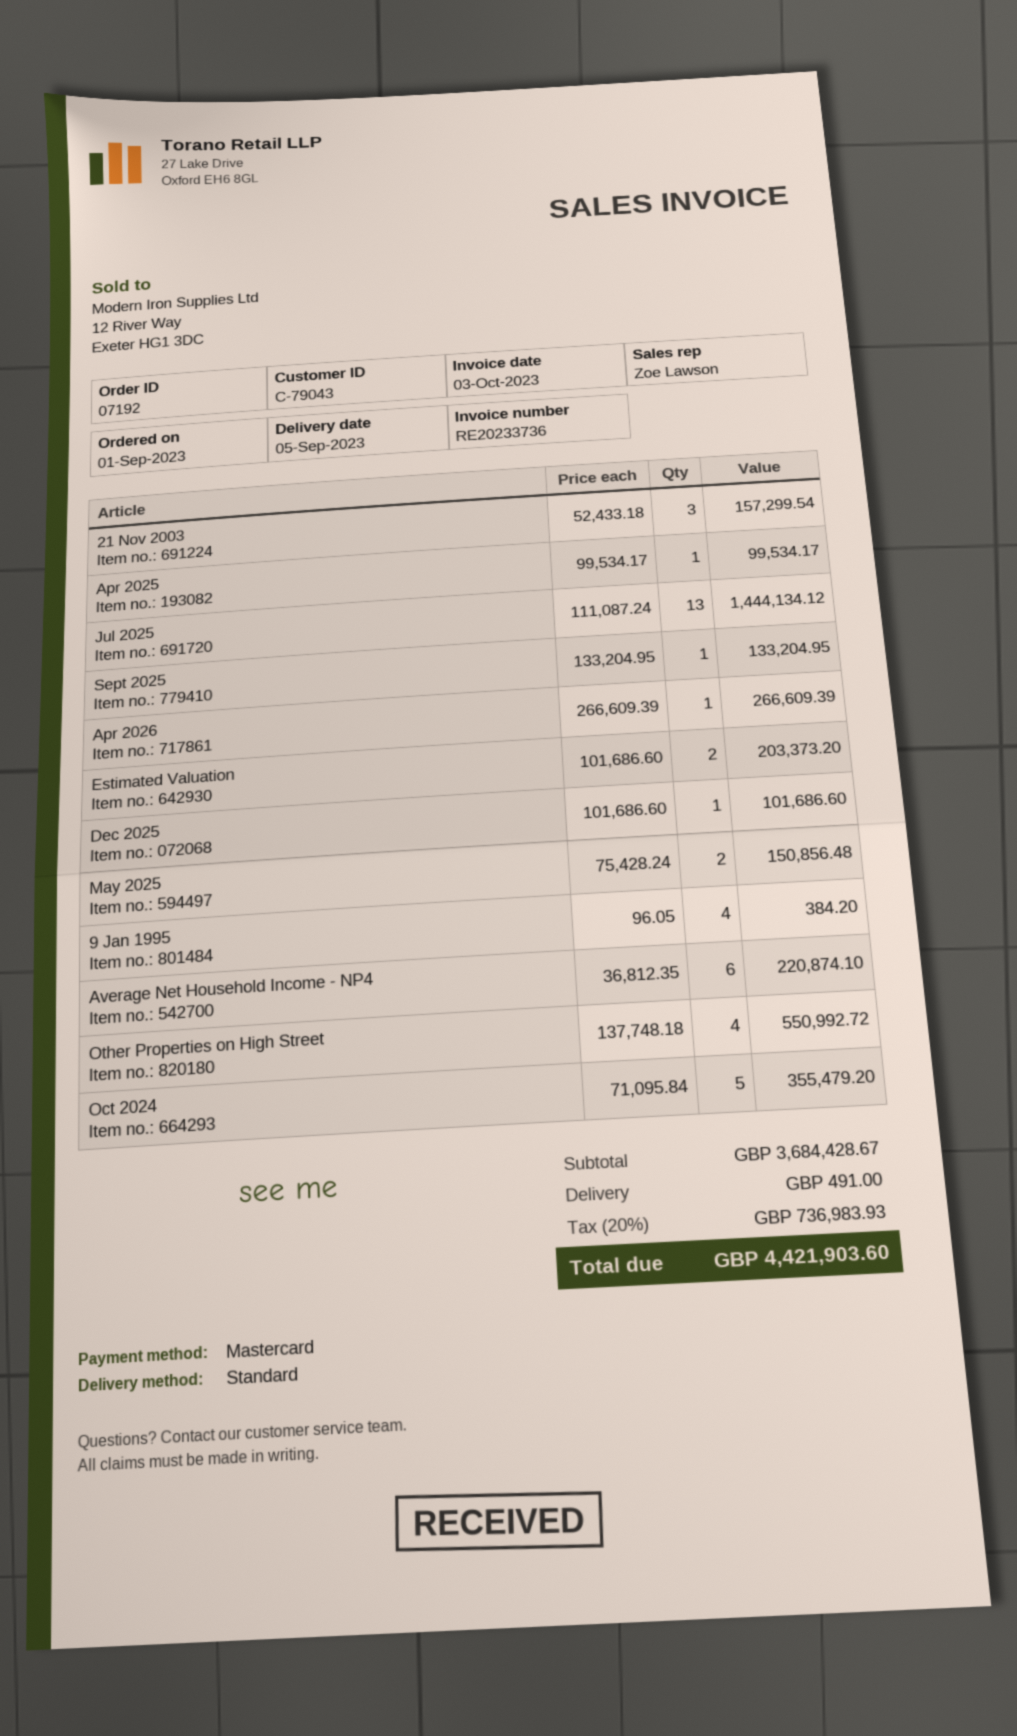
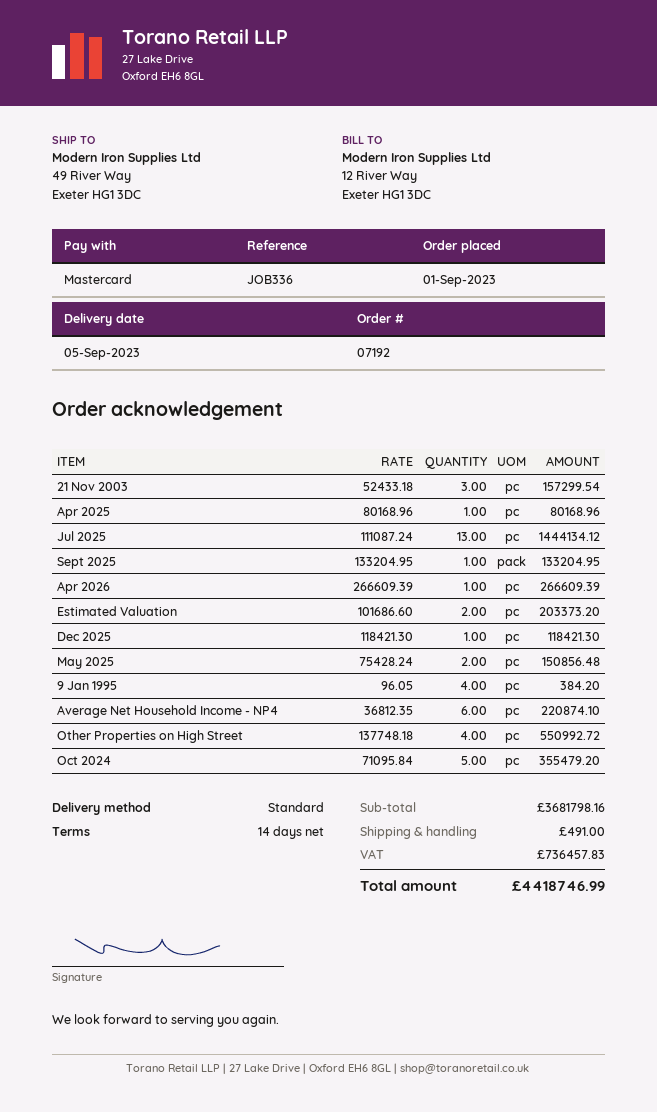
Apr 2025: 1 x 99534.17 = 99534.17 -> 1 x 80168.96 = 80168.96
Dec 2025: 1 x 101686.60 = 101686.60 -> 1 x 118421.30 = 118421.30
subtotal: 3684428.67 -> 3681798.16
tax: 736983.93 -> 736457.83
total: 4421903.60 -> 4418746.99

